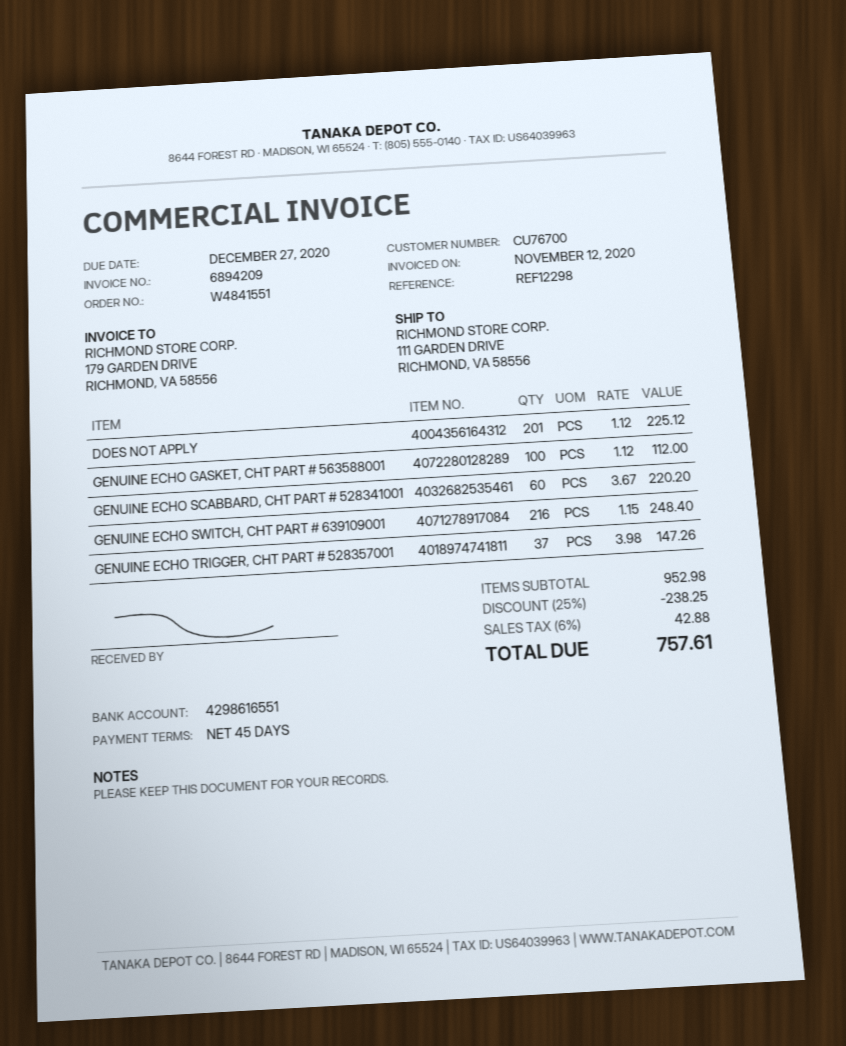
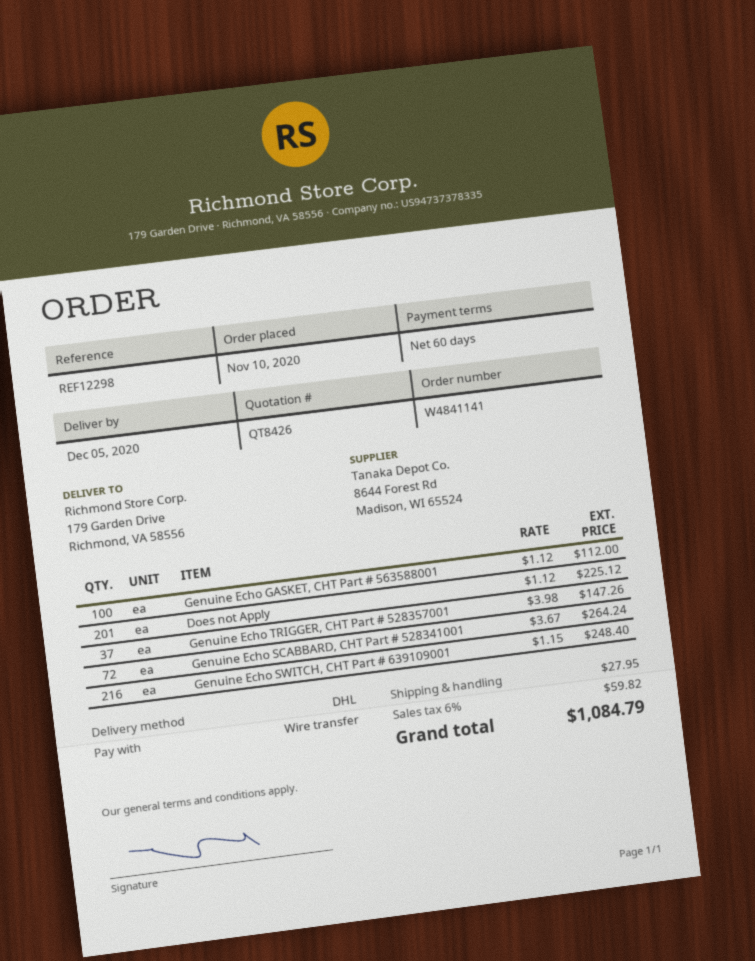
order number: W4841551 -> W4841141
payment terms: 45 days -> 60 days
ship to: 111 GARDEN DRIVE, RICHMOND, VA 58556 -> 179 Garden Drive, Richmond, VA 58556
GENUINE ECHO SCABBARD, CHT PART # 528341001: 60 x 3.67 = 220.20 -> 72 x 3.67 = 264.24
discount: 25% = 238.25 -> none
shipping: none -> 27.95
tax: 6% = 42.88 -> 6% = 59.82
total: 757.61 -> 1084.79

